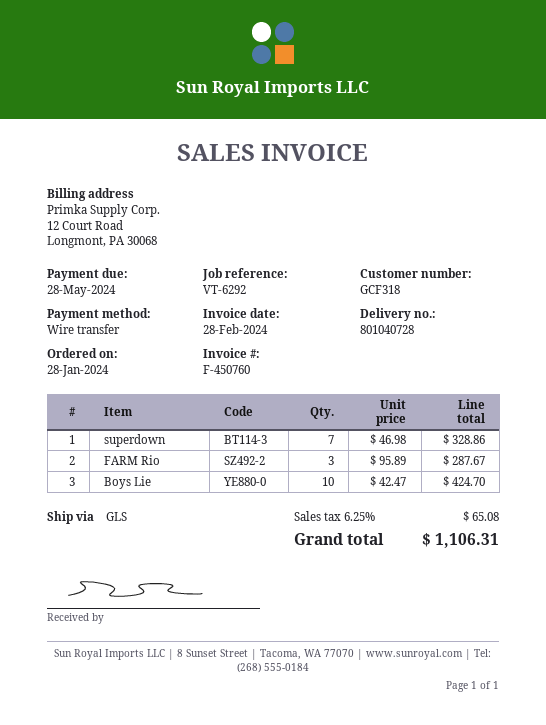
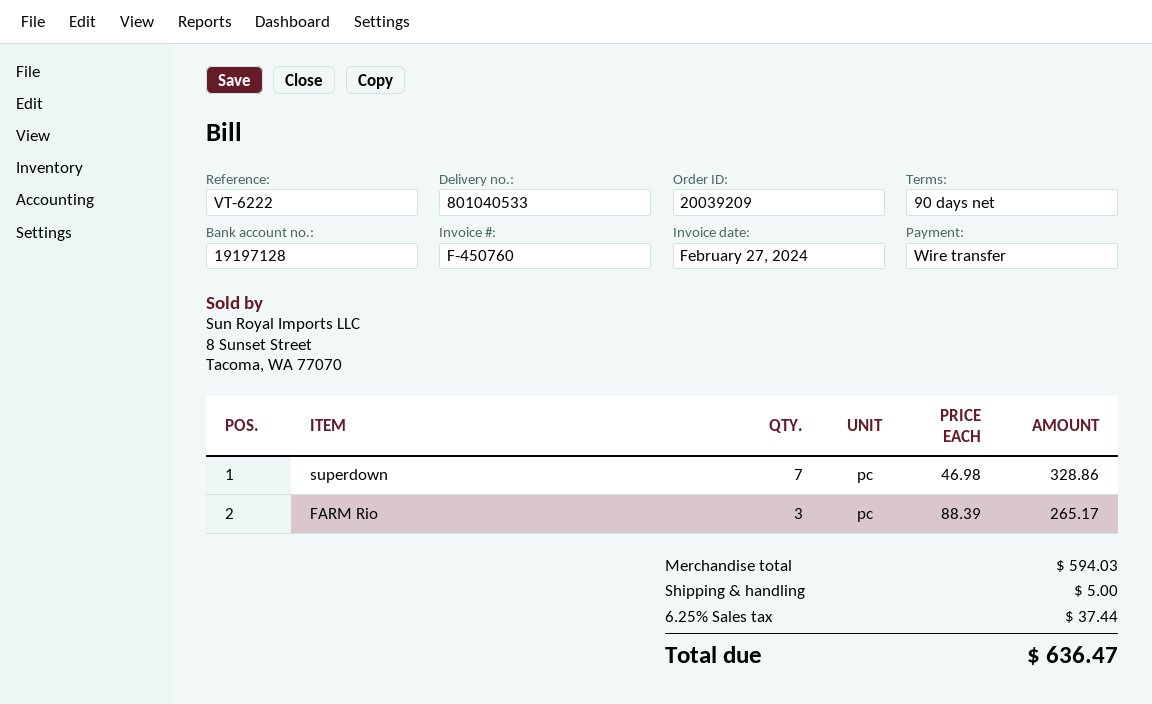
delivery note number: 801040728 -> 801040533
invoice date: 2024-02-28 -> 2024-02-27
reference: VT-6292 -> VT-6222
FARM Rio: 3 x 95.89 = 287.67 -> 3 x 88.39 = 265.17
Boys Lie: 10 x 42.47 = 424.70 -> none
shipping: none -> 5.00
tax: 6.25% = 65.08 -> 6.25% = 37.44
total: 1106.31 -> 636.47

